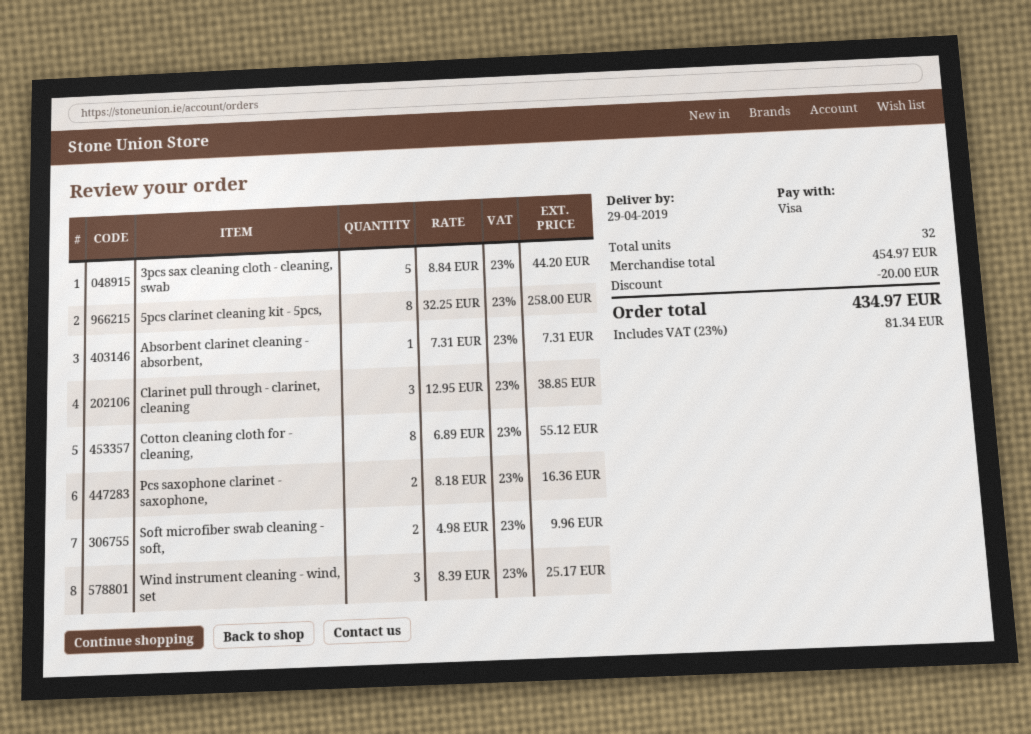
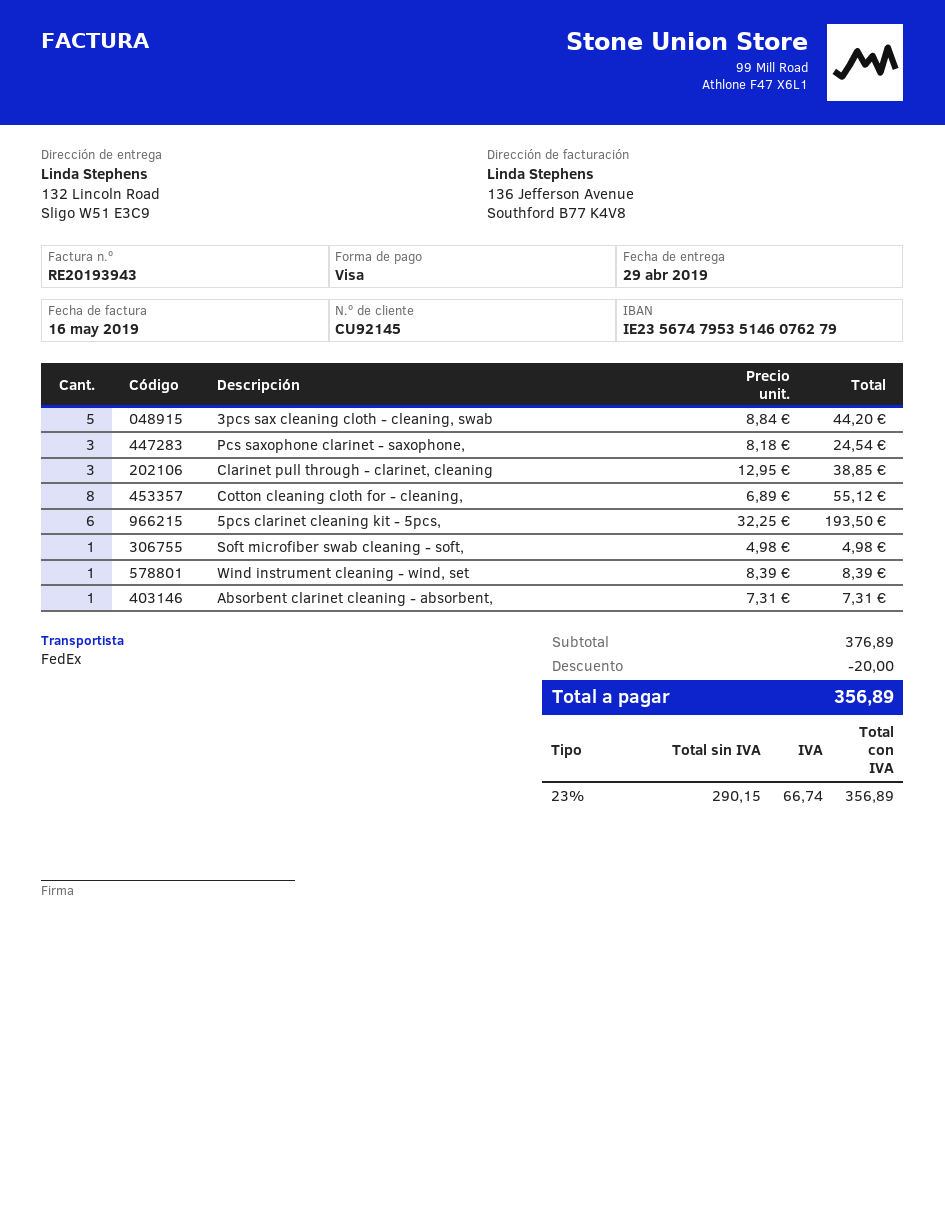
5pcs clarinet cleaning kit - 5pcs,: 8 x 32.25 = 258.00 -> 6 x 32.25 = 193.50
Pcs saxophone clarinet - saxophone,: 2 x 8.18 = 16.36 -> 3 x 8.18 = 24.54
Soft microfiber swab cleaning - soft,: 2 x 4.98 = 9.96 -> 1 x 4.98 = 4.98
Wind instrument cleaning - wind, set: 3 x 8.39 = 25.17 -> 1 x 8.39 = 8.39
subtotal: 454.97 -> 376.89
tax: 23% = 81.34 -> 23% = 66.74
total: 434.97 -> 356.89

